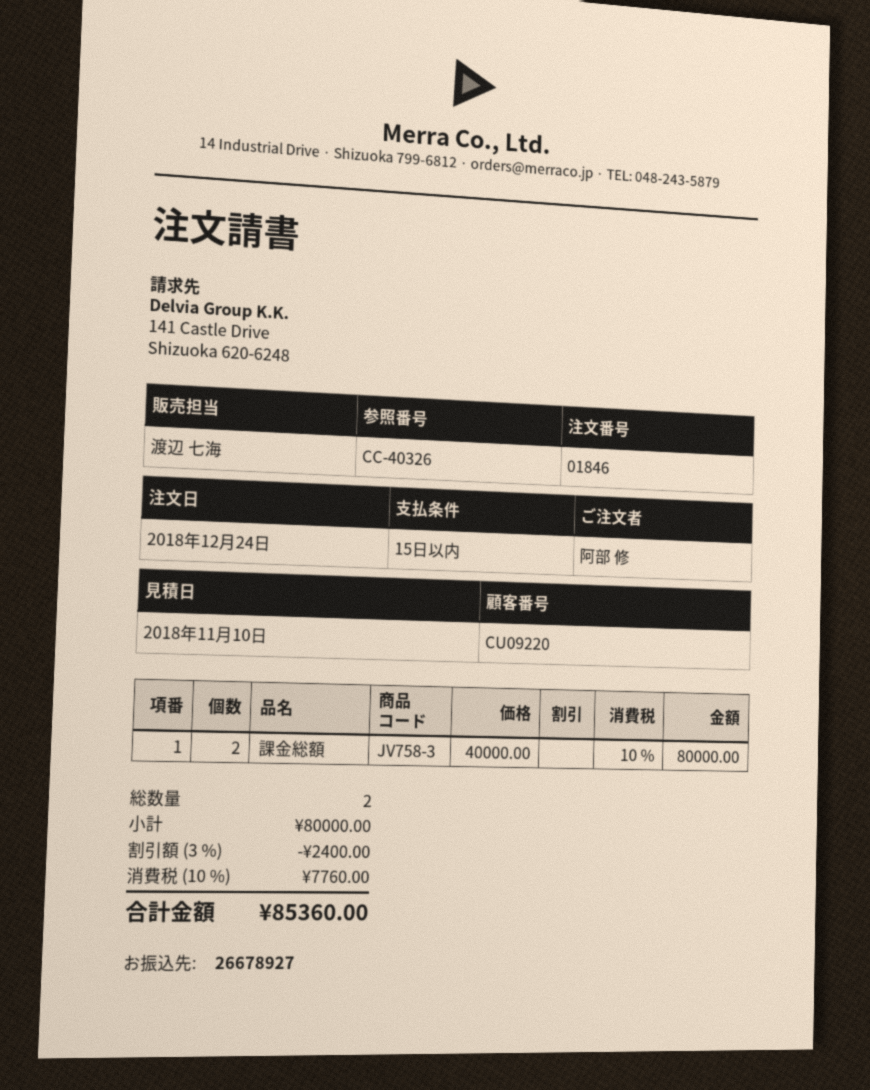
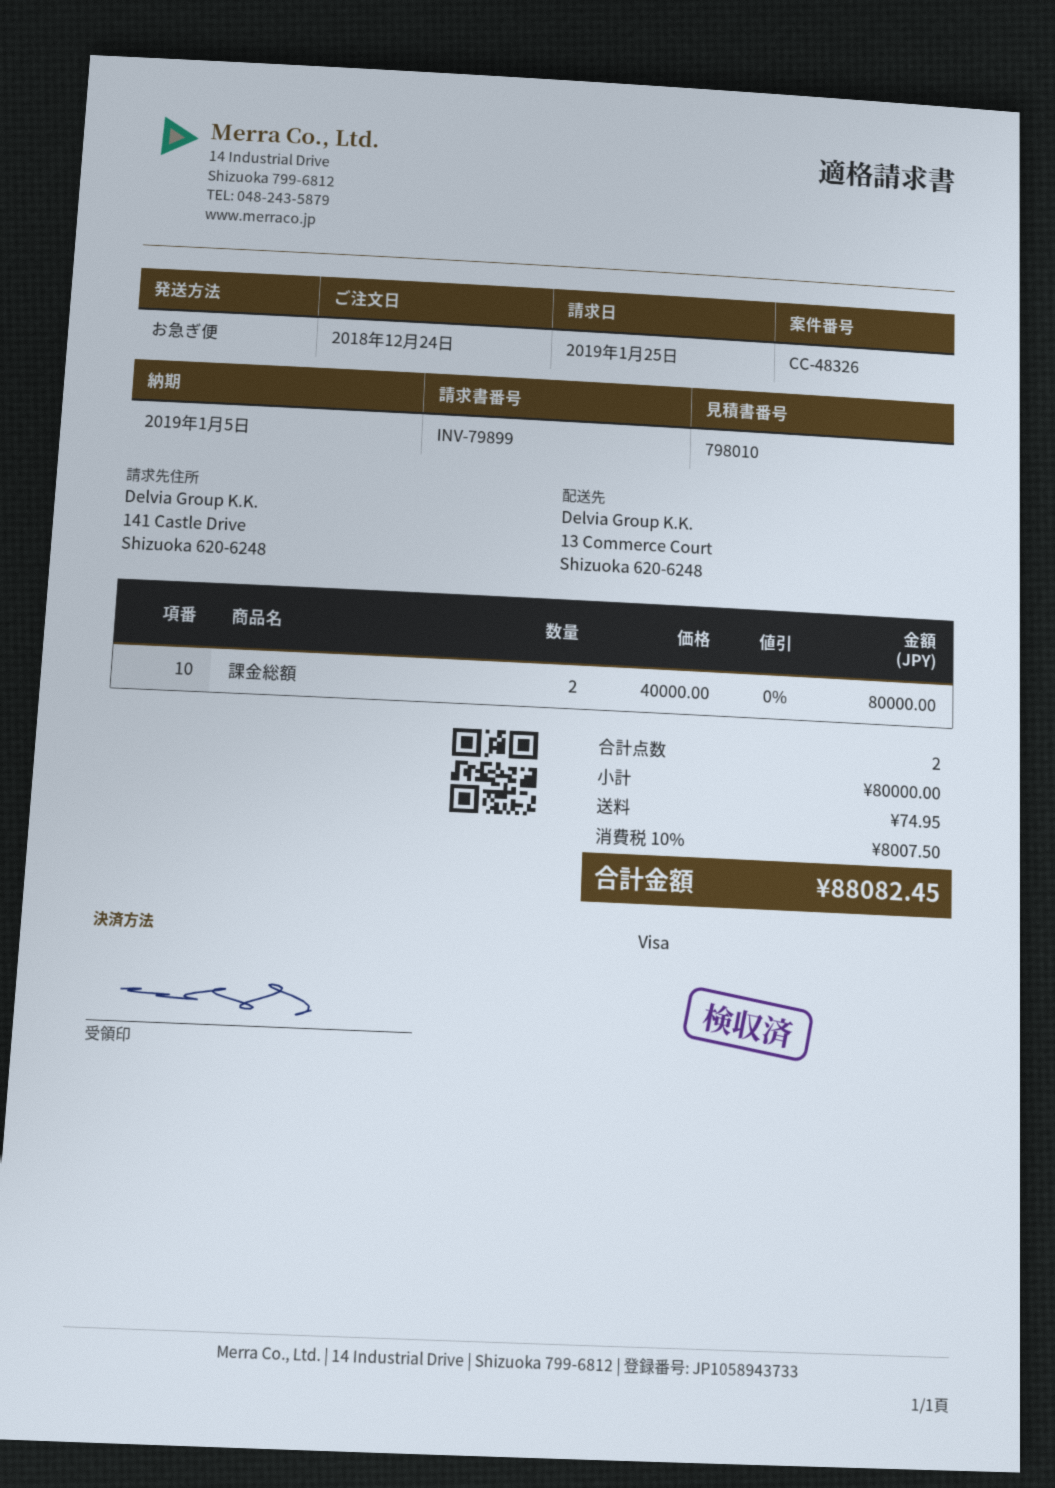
reference: CC-40326 -> CC-48326
discount: 3% = 2400.00 -> none
shipping: none -> 74.95
tax: 10% = 7760.00 -> 10% = 8007.50
total: 85360.00 -> 88082.45

